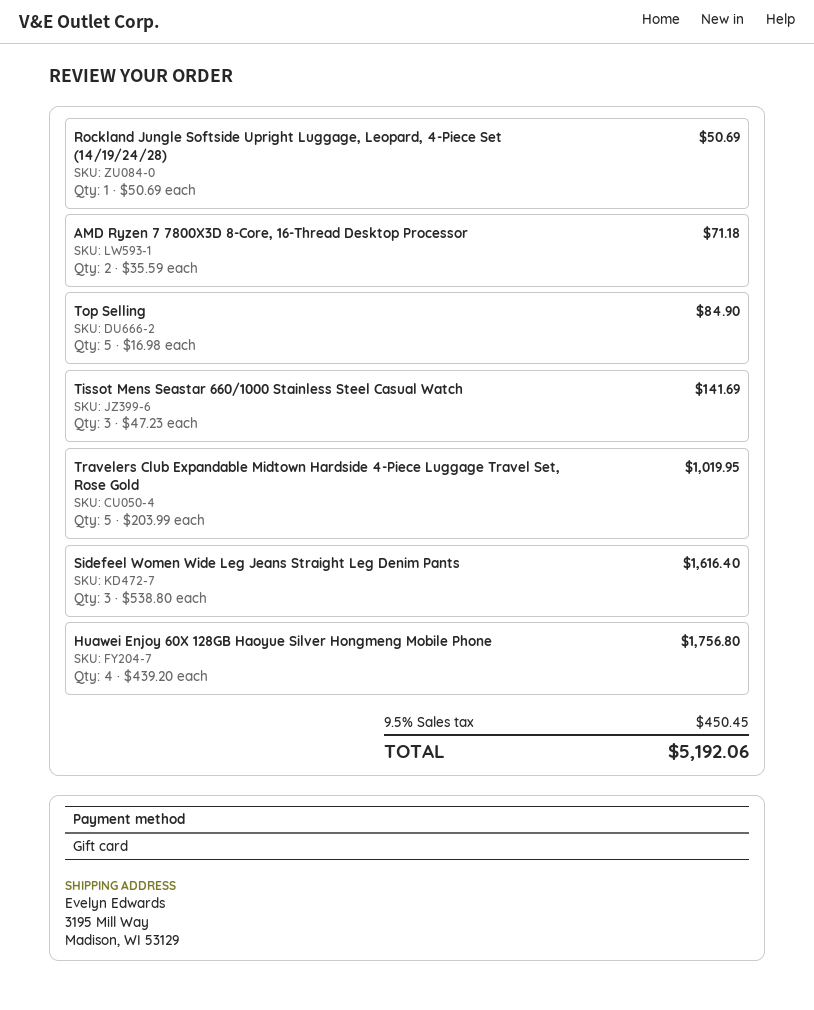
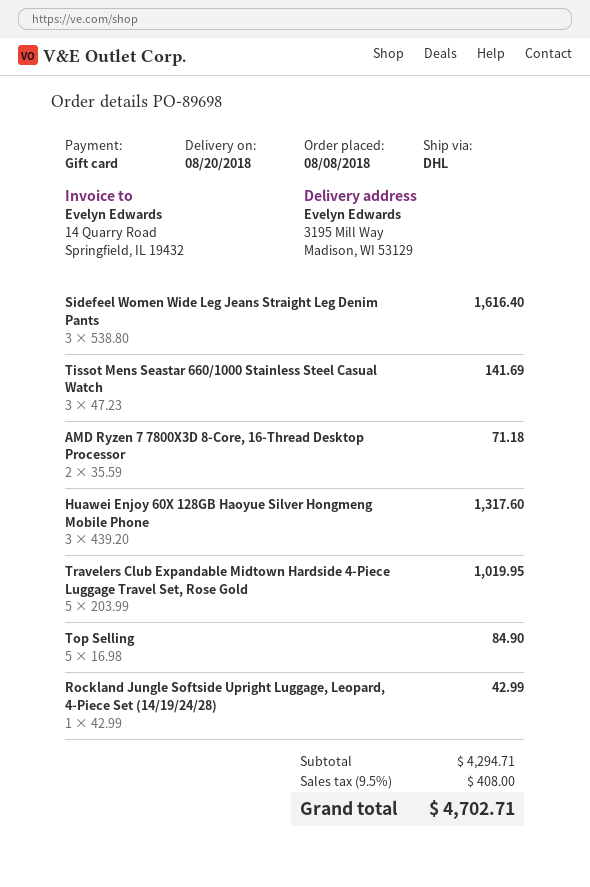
Rockland Jungle Softside Upright Luggage, Leopard, 4-Piece Set (14/19/24/28): 1 x 50.69 = 50.69 -> 1 x 42.99 = 42.99
Huawei Enjoy 60X 128GB Haoyue Silver Hongmeng Mobile Phone: 4 x 439.20 = 1756.80 -> 3 x 439.20 = 1317.60
tax: 9.5% = 450.45 -> 9.5% = 408.00
total: 5192.06 -> 4702.71

